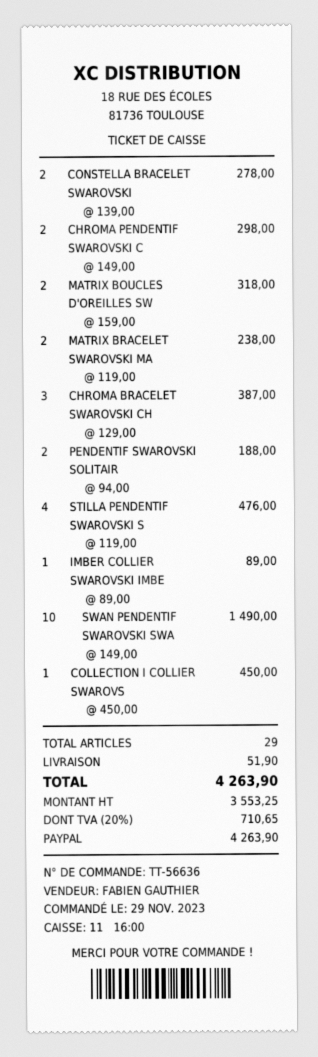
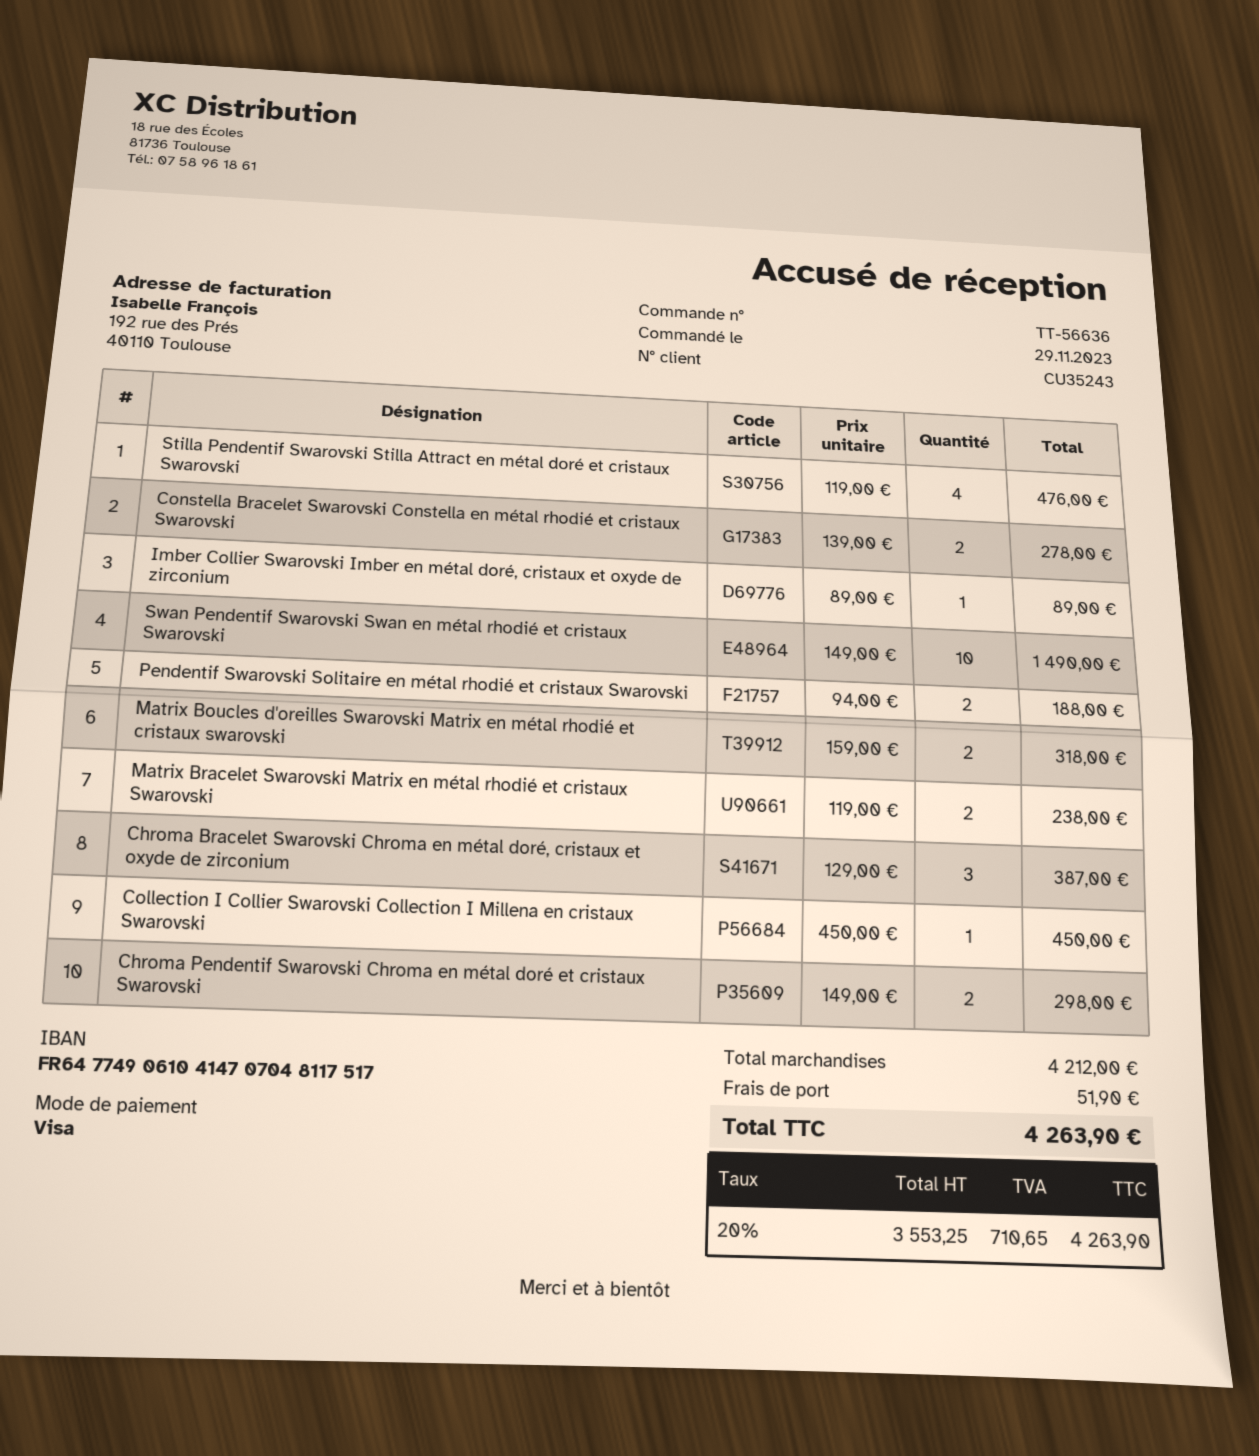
payment method: PayPal -> Visa

